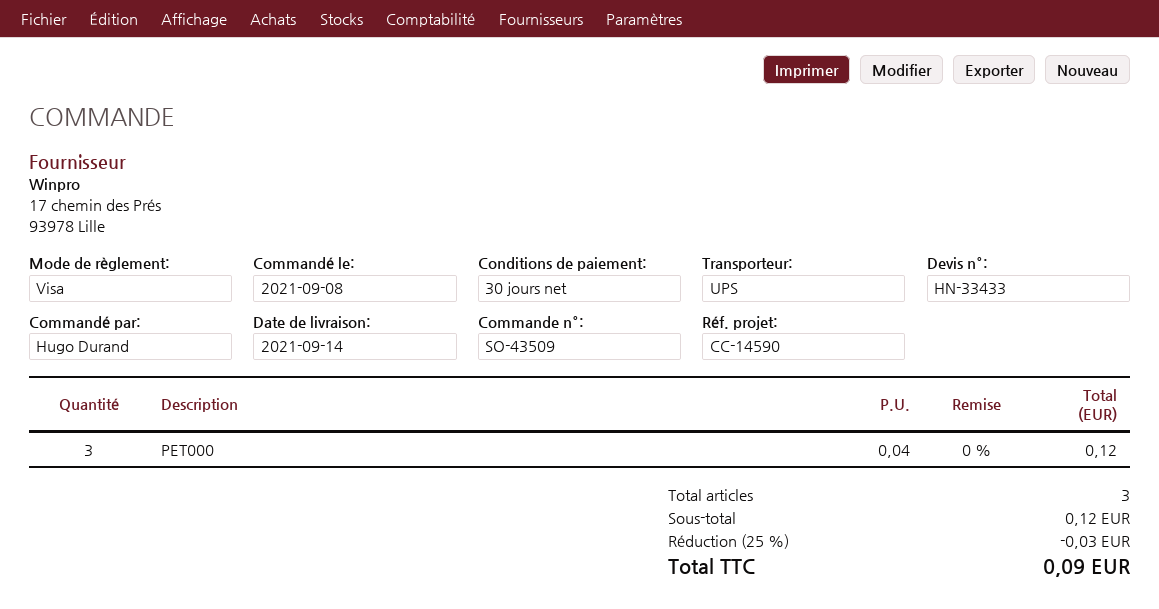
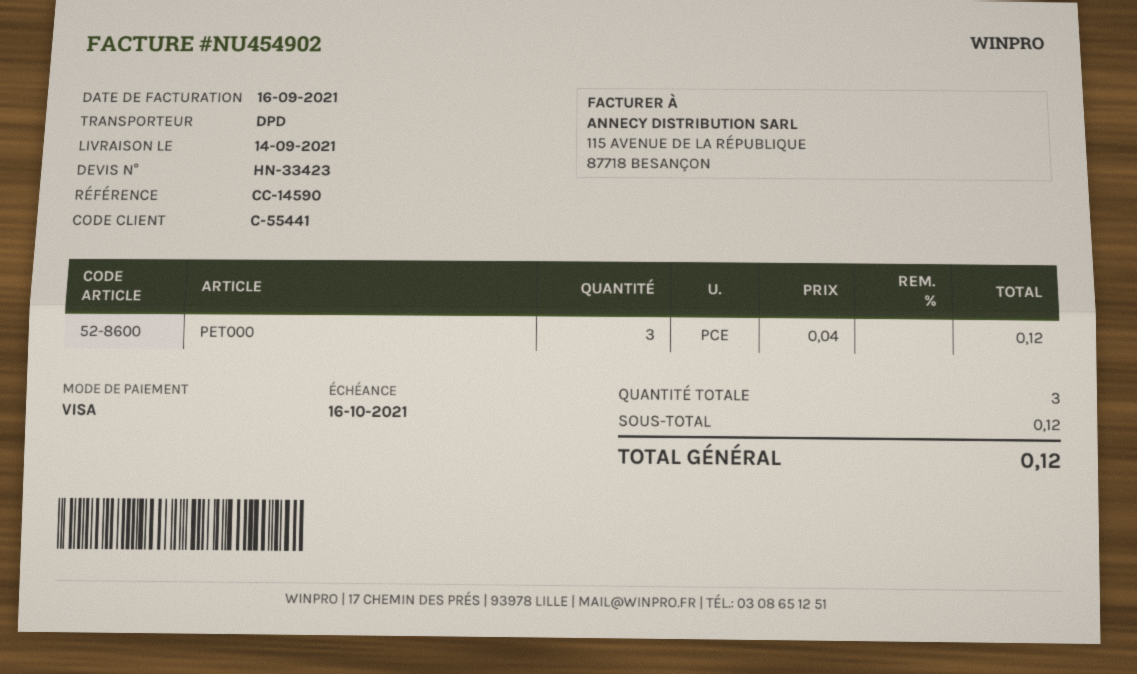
quote number: HN-33433 -> HN-33423
shipping method: UPS -> DPD
discount: 25% = 0.03 -> none
total: 0.09 -> 0.12

